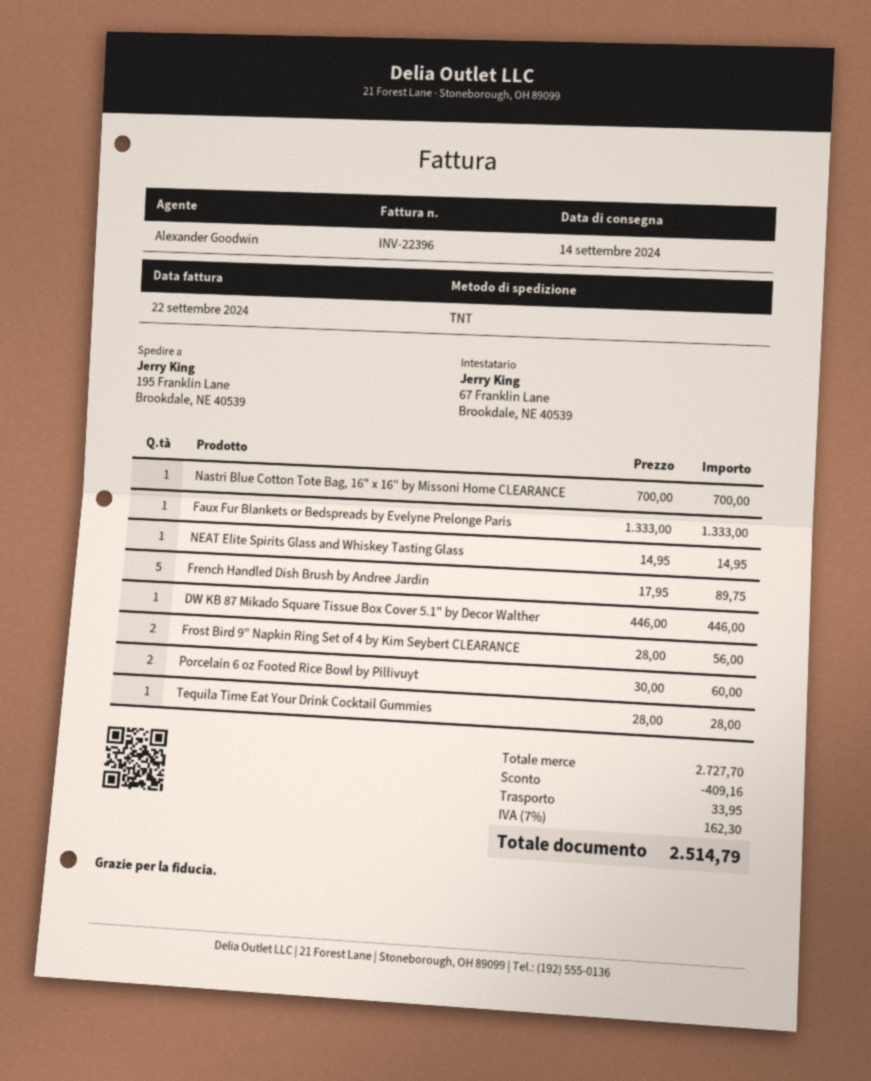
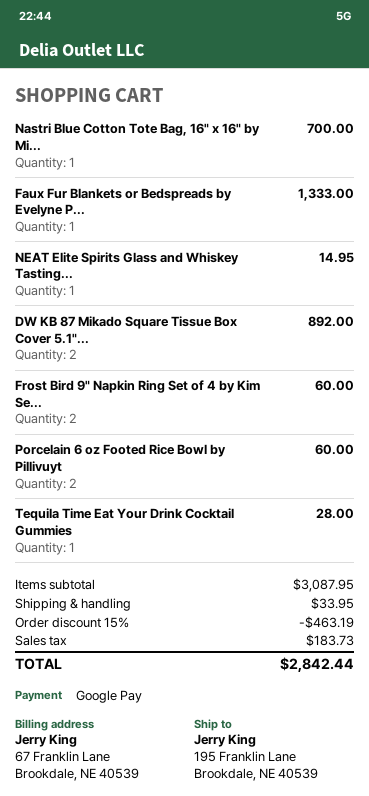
French Handled Dish Brush by Andree Jardin: 5 for 89.75 -> none
DW KB 87 Mikado Square Tissue Box Cover 5.1" by Decor Walther: 1 for 446.00 -> 2 for 892.00
Frost Bird 9" Napkin Ring Set of 4 by Kim Seybert CLEARANCE: 2 for 56.00 -> 2 for 60.00
subtotal: 2727.70 -> 3087.95
discount: 409.16 -> 463.19
tax: 162.30 -> 183.73
total: 2514.79 -> 2842.44

